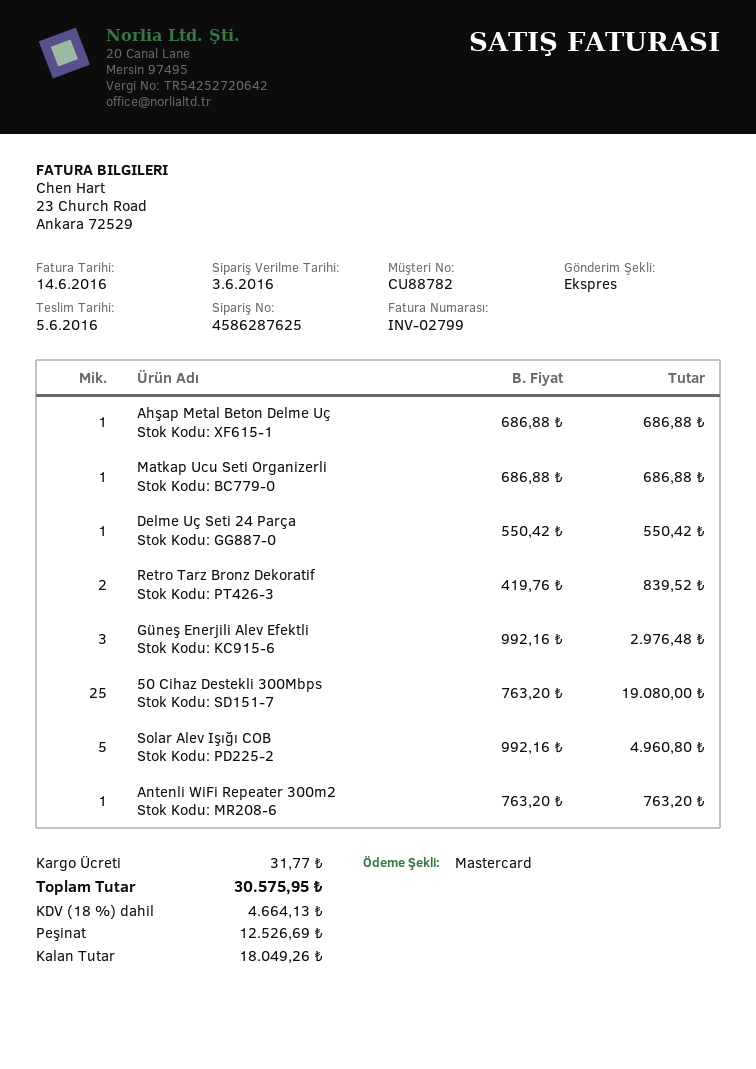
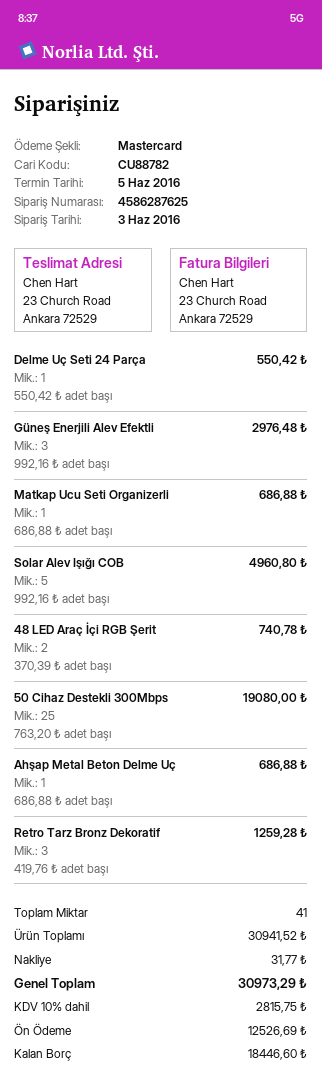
Retro Tarz Bronz Dekoratif: 2 x 419.76 = 839.52 -> 3 x 419.76 = 1259.28
Antenli WiFi Repeater 300m2: 1 x 763.20 = 763.20 -> none
48 LED Araç İçi RGB Şerit: none -> 2 x 370.39 = 740.78
tax: 18% = 4664.13 -> 10% = 2815.75
total: 30575.95 -> 30973.29
balance: 18049.26 -> 18446.60

